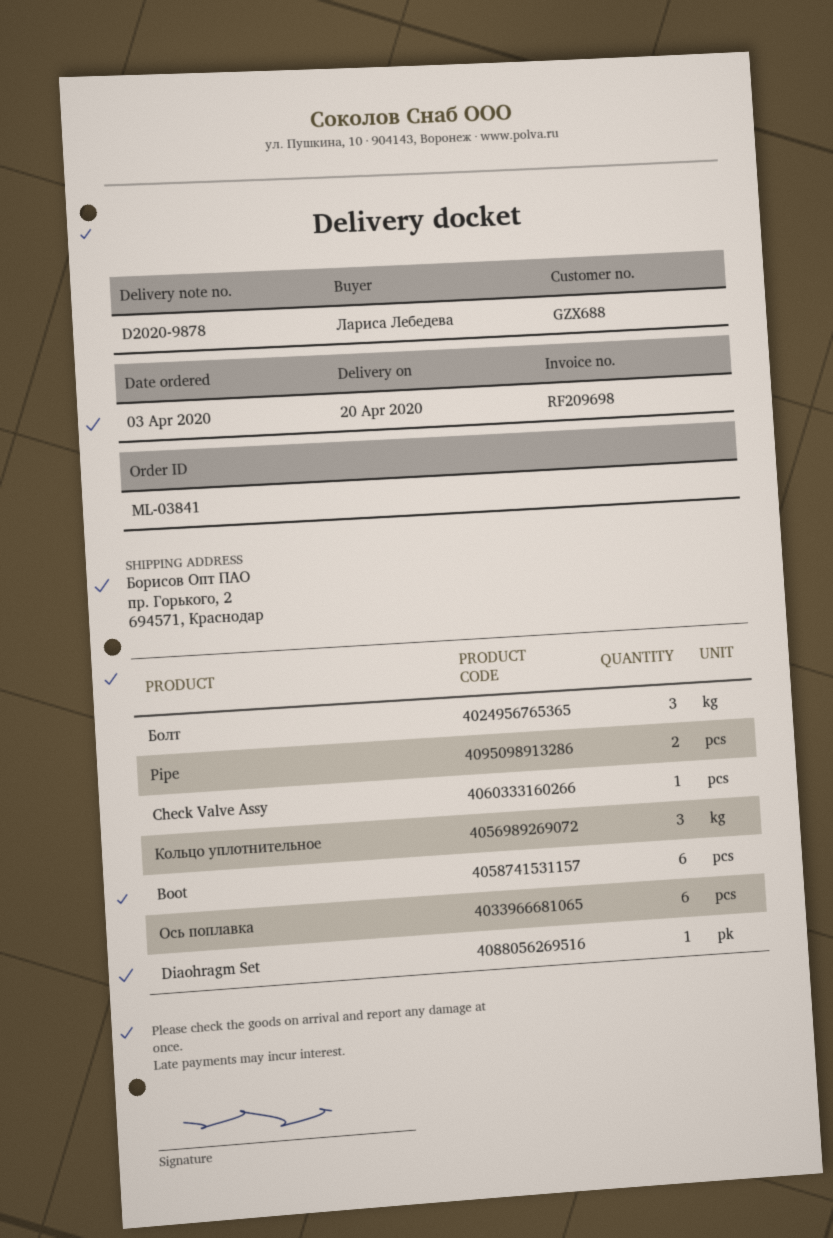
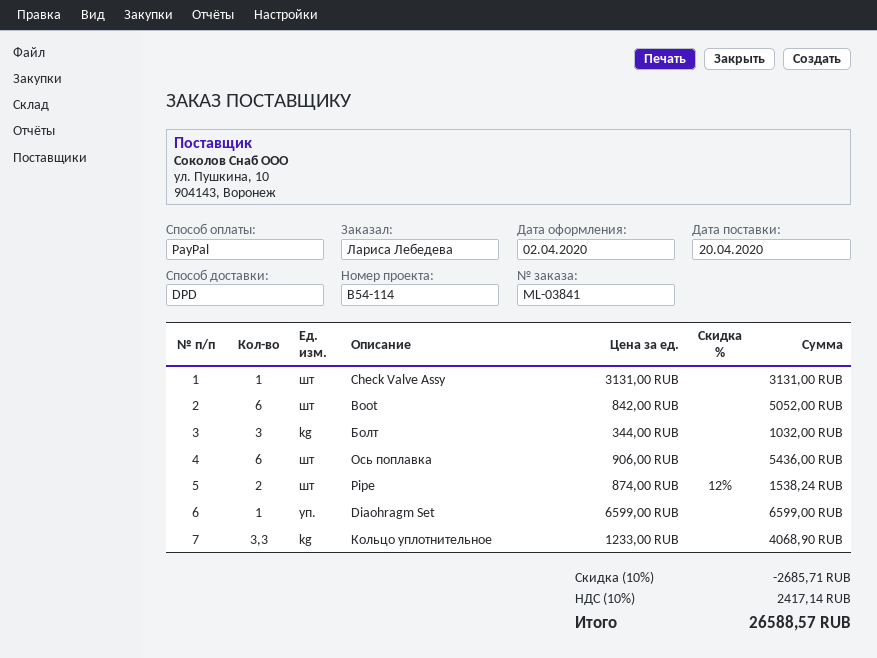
order date: 2020-04-03 -> 2020-04-02
Кольцо уплотнительное: 3 -> 3.3

